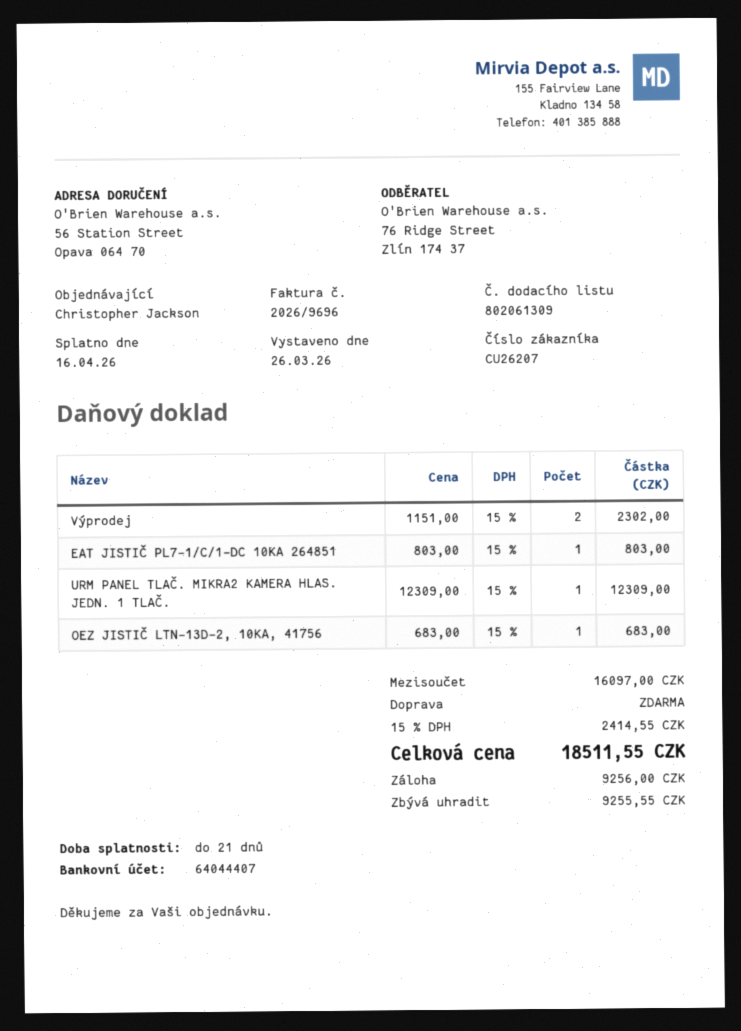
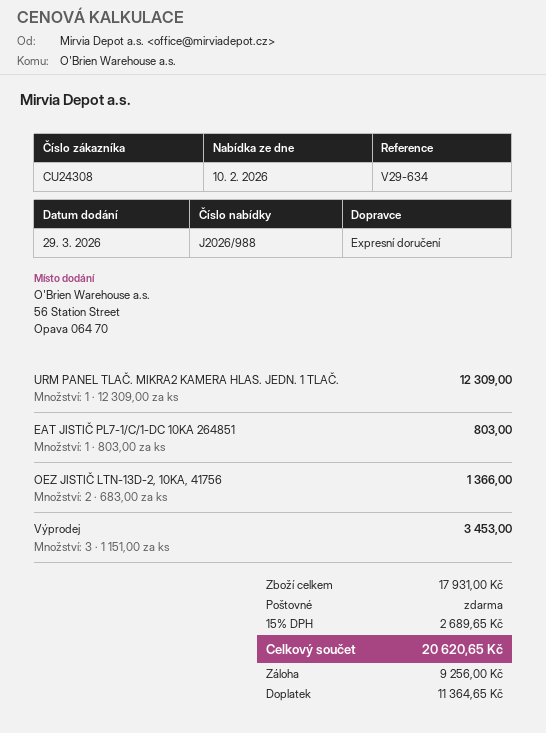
customer number: CU26207 -> CU24308
Výprodej: 2 x 1151.00 = 2302.00 -> 3 x 1151.00 = 3453.00
OEZ JISTIČ LTN-13D-2, 10KA, 41756: 1 x 683.00 = 683.00 -> 2 x 683.00 = 1366.00
subtotal: 16097.00 -> 17931.00
tax: 15% = 2414.55 -> 15% = 2689.65
total: 18511.55 -> 20620.65
balance: 9255.55 -> 11364.65

